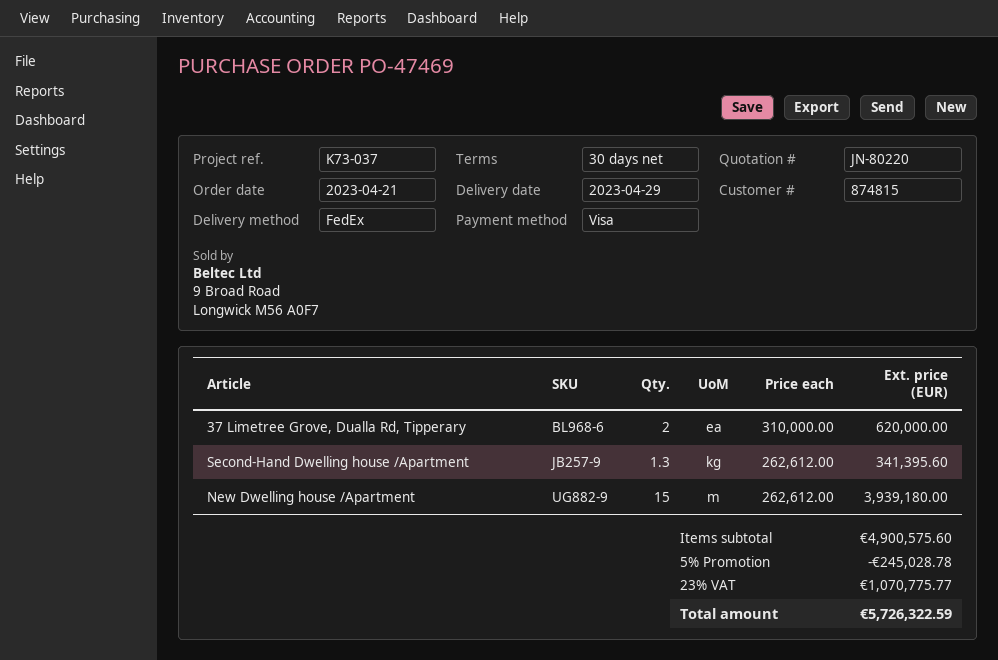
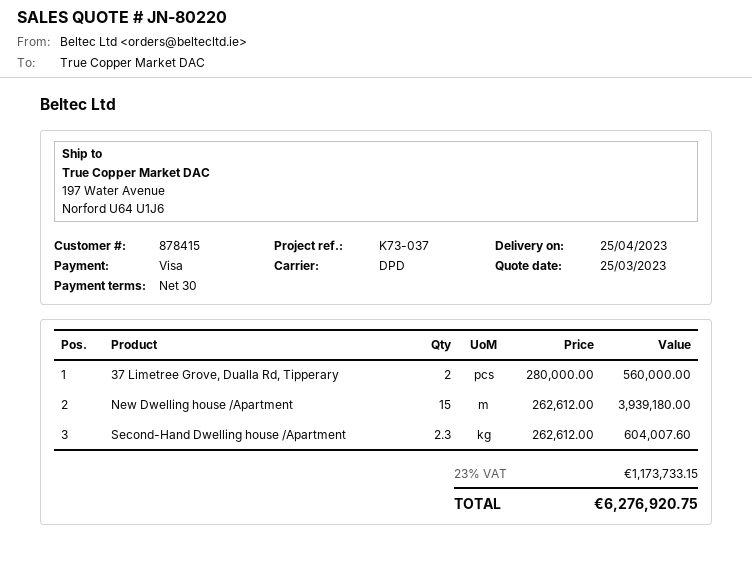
delivery date: 2023-04-29 -> 2023-04-25
customer number: 874815 -> 878415
shipping method: FedEx -> DPD
37 Limetree Grove, Dualla Rd, Tipperary: 2 x 310000.00 = 620000.00 -> 2 x 280000.00 = 560000.00
Second-Hand Dwelling house /Apartment: 1.3 x 262612.00 = 341395.60 -> 2.3 x 262612.00 = 604007.60
discount: 5% = 245028.78 -> none
tax: 23% = 1070775.77 -> 23% = 1173733.15
total: 5726322.59 -> 6276920.75

